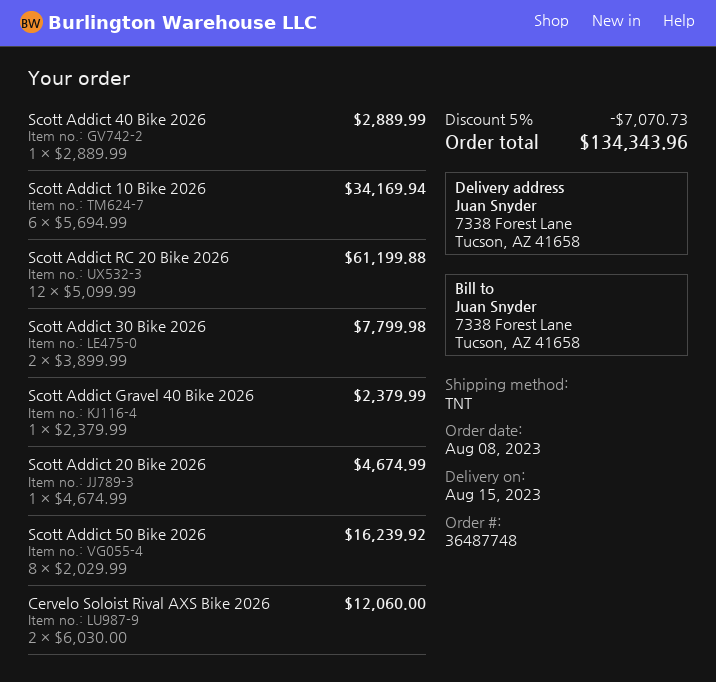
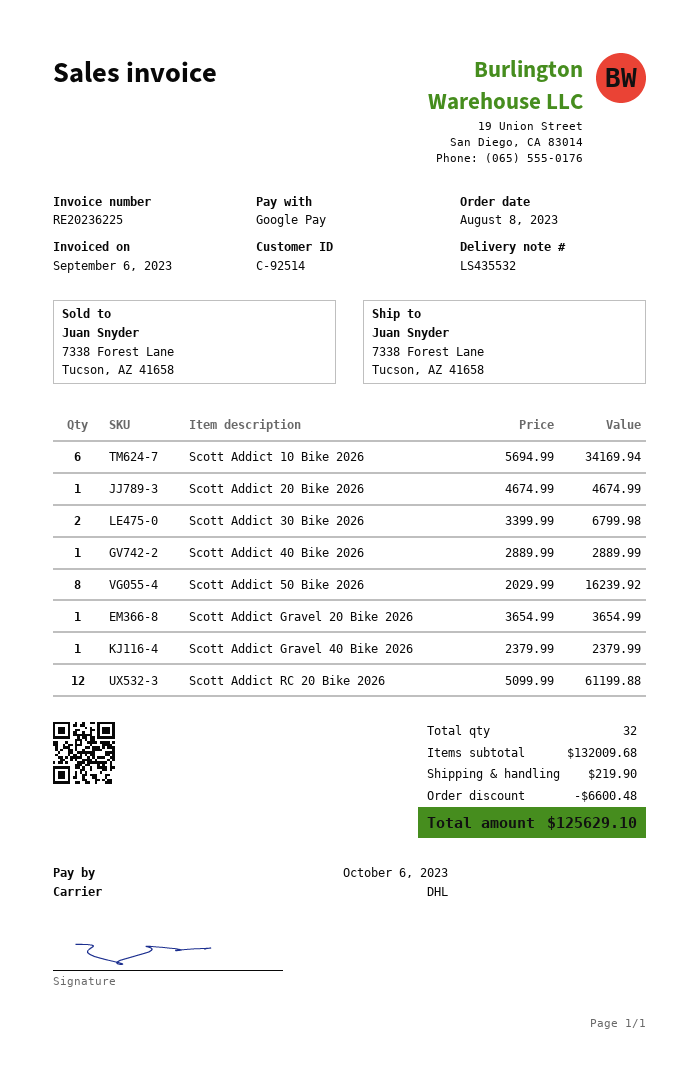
shipping method: TNT -> DHL
Scott Addict 30 Bike 2026: 2 x 3899.99 = 7799.98 -> 2 x 3399.99 = 6799.98
Cervelo Soloist Rival AXS Bike 2026: 2 x 6030.00 = 12060.00 -> none
Scott Addict Gravel 20 Bike 2026: none -> 1 x 3654.99 = 3654.99
discount: 7070.73 -> 6600.48
shipping: none -> 219.90
total: 134343.96 -> 125629.10

